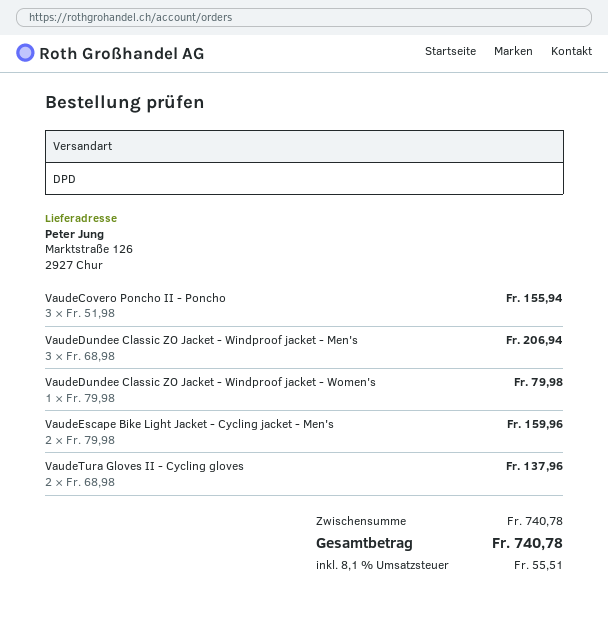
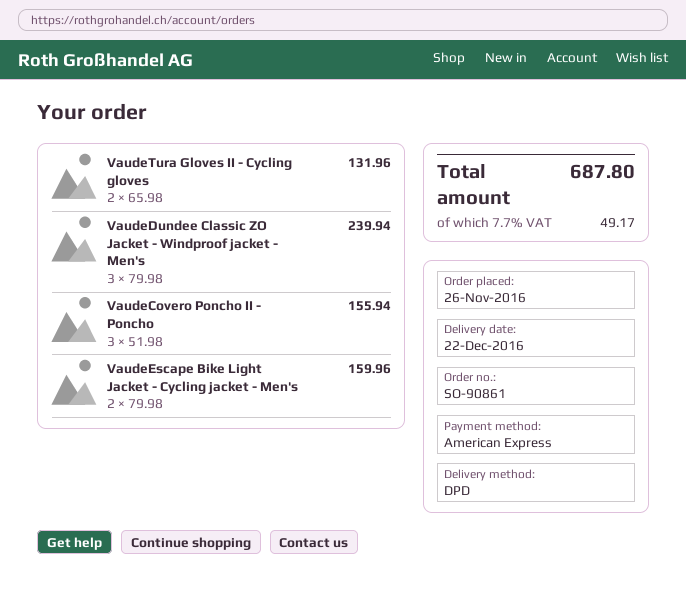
VaudeDundee Classic ZO Jacket - Windproof jacket - Men's: 3 x 68.98 = 206.94 -> 3 x 79.98 = 239.94
VaudeDundee Classic ZO Jacket - Windproof jacket - Women's: 1 x 79.98 = 79.98 -> none
VaudeTura Gloves II - Cycling gloves: 2 x 68.98 = 137.96 -> 2 x 65.98 = 131.96
tax: 8.1% = 55.51 -> 7.7% = 49.17
total: 740.78 -> 687.80

